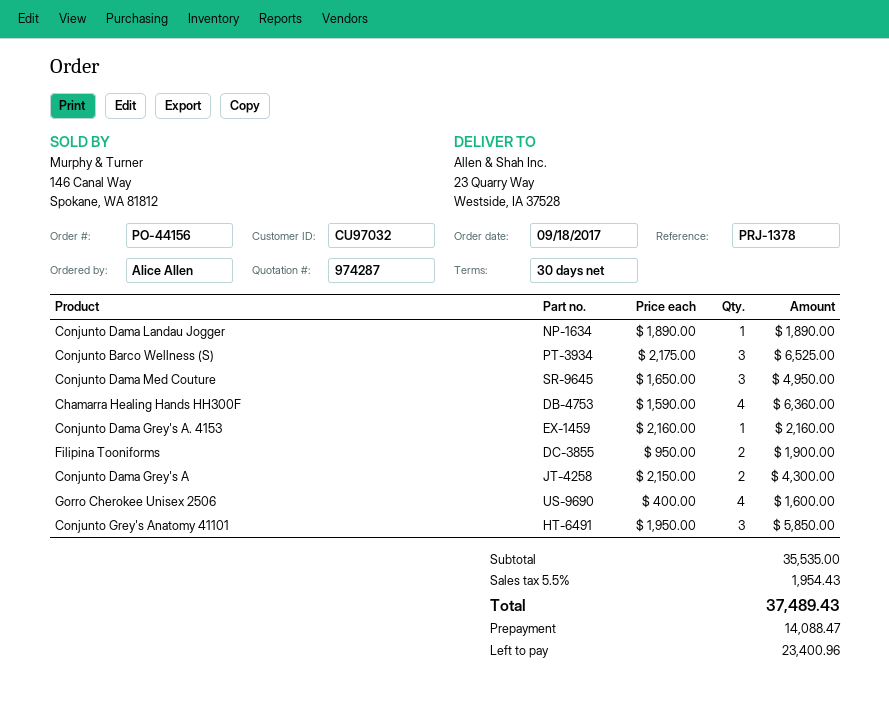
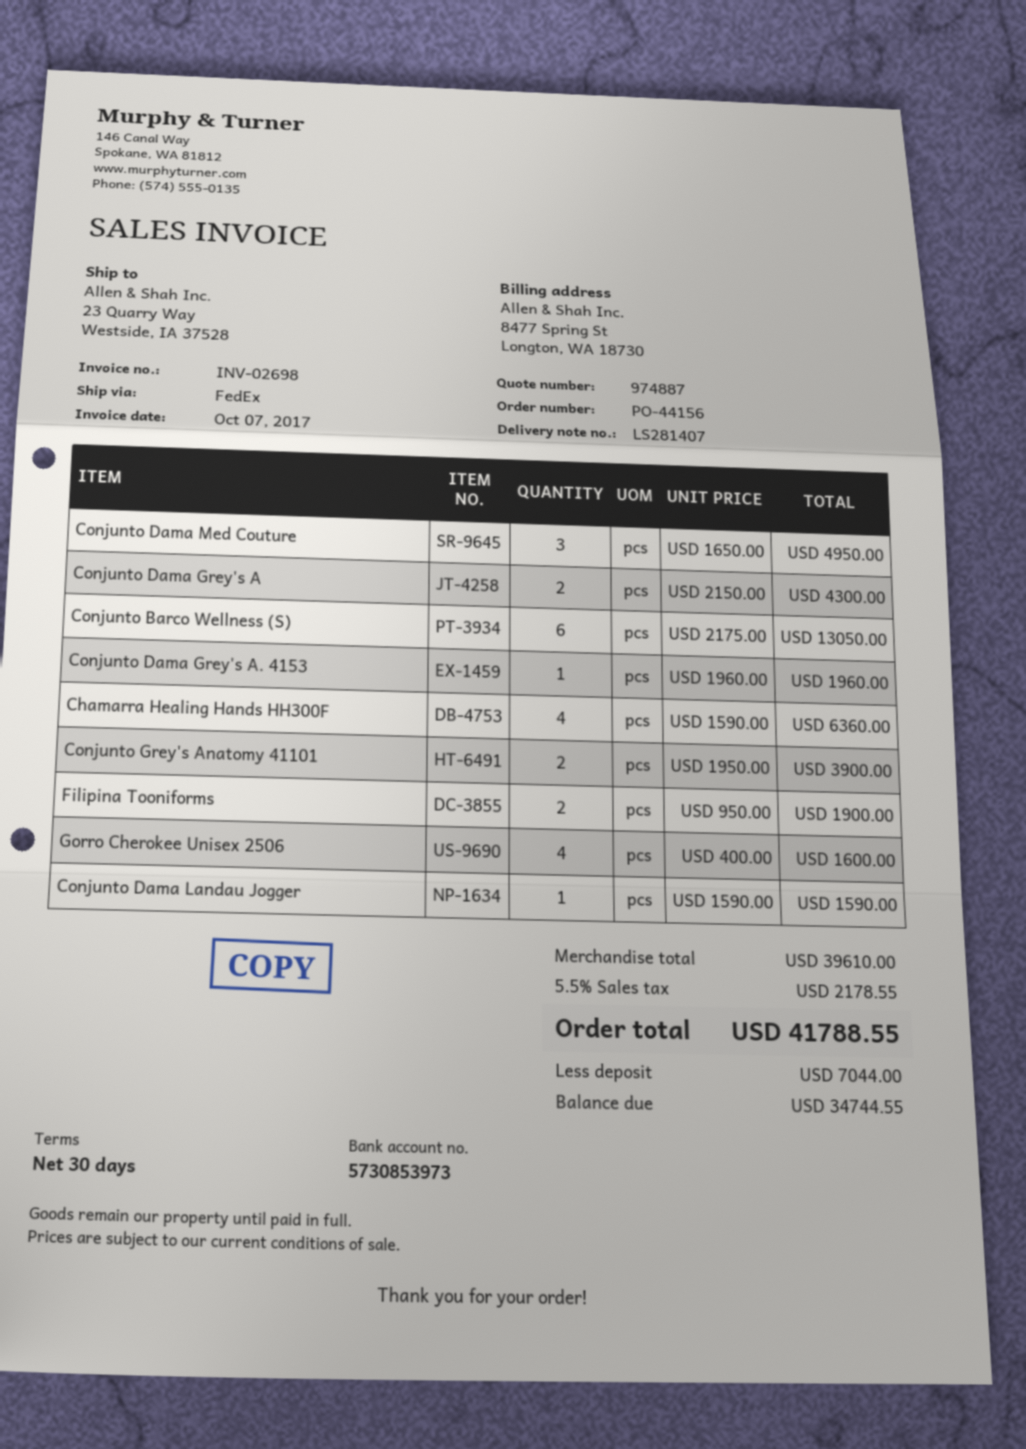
quote number: 974287 -> 974887
Conjunto Dama Landau Jogger: 1 x 1890.00 = 1890.00 -> 1 x 1590.00 = 1590.00
Conjunto Barco Wellness (S): 3 x 2175.00 = 6525.00 -> 6 x 2175.00 = 13050.00
Conjunto Dama Grey's A. 4153: 1 x 2160.00 = 2160.00 -> 1 x 1960.00 = 1960.00
Conjunto Grey's Anatomy 41101: 3 x 1950.00 = 5850.00 -> 2 x 1950.00 = 3900.00
subtotal: 35535.00 -> 39610.00
tax: 5.5% = 1954.43 -> 5.5% = 2178.55
total: 37489.43 -> 41788.55
deposit: 14088.47 -> 7044.00
balance: 23400.96 -> 34744.55

